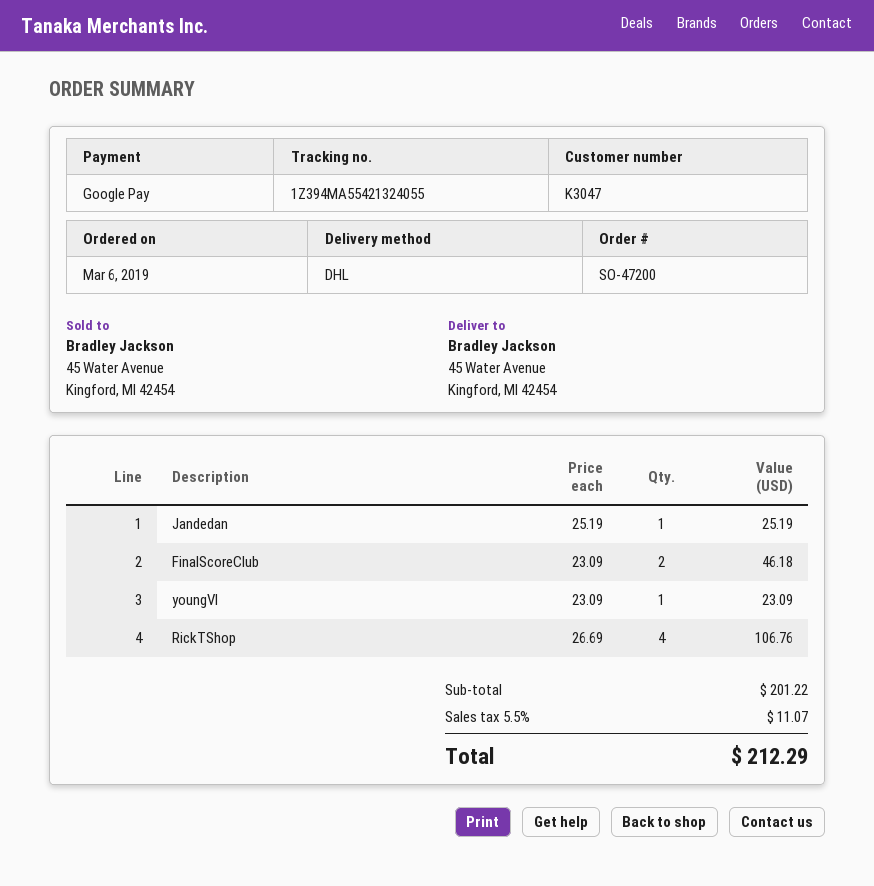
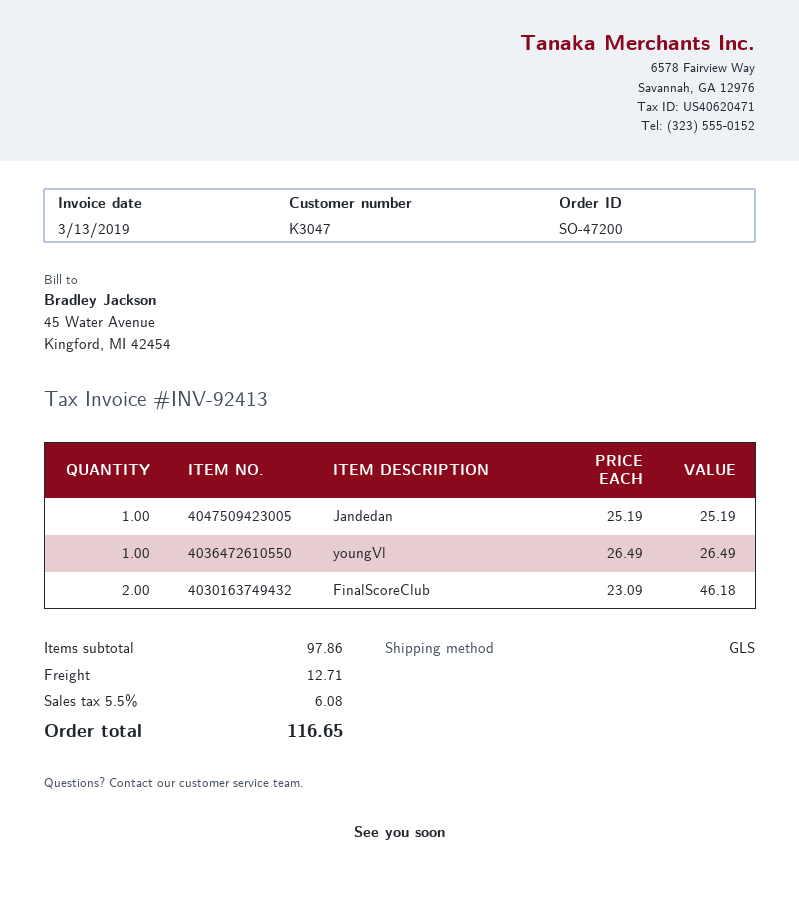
shipping method: DHL -> GLS
youngVl: 1 x 23.09 = 23.09 -> 1 x 26.49 = 26.49
RickTShop: 4 x 26.69 = 106.76 -> none
subtotal: 201.22 -> 97.86
shipping: none -> 12.71
tax: 5.5% = 11.07 -> 5.5% = 6.08
total: 212.29 -> 116.65

